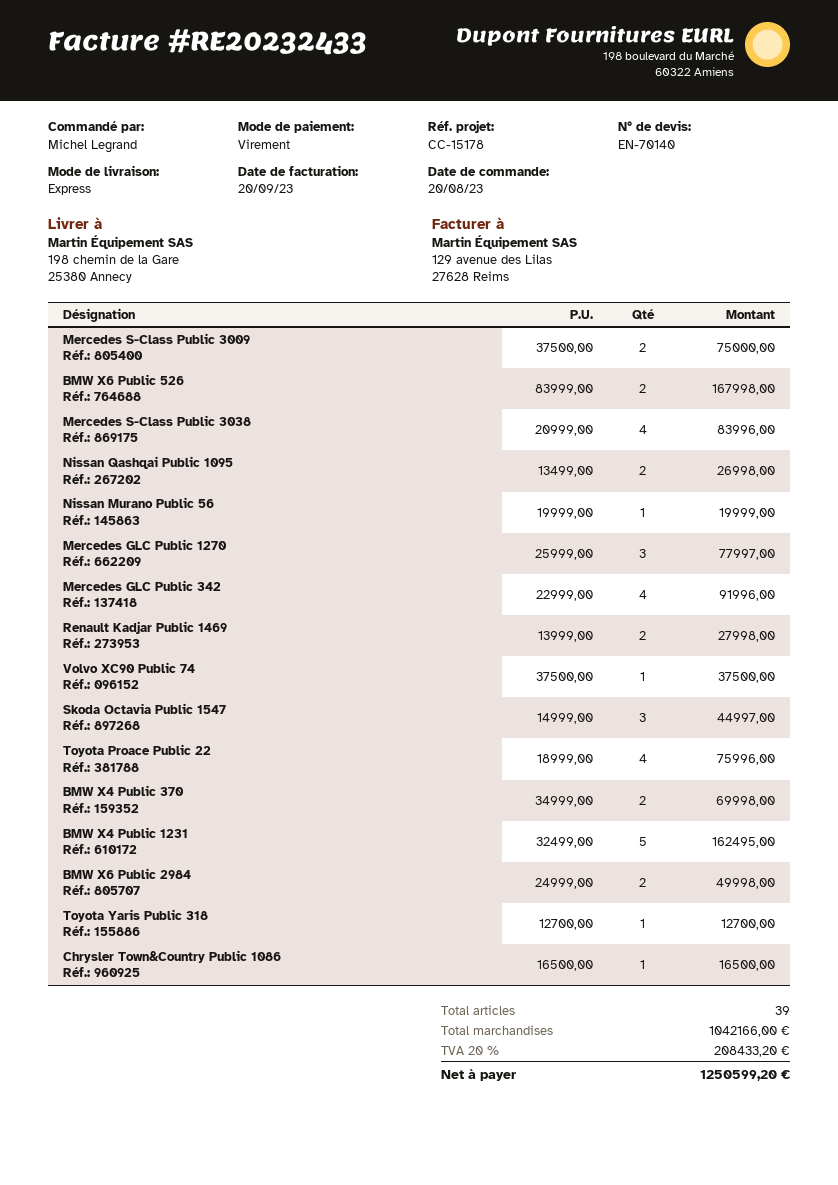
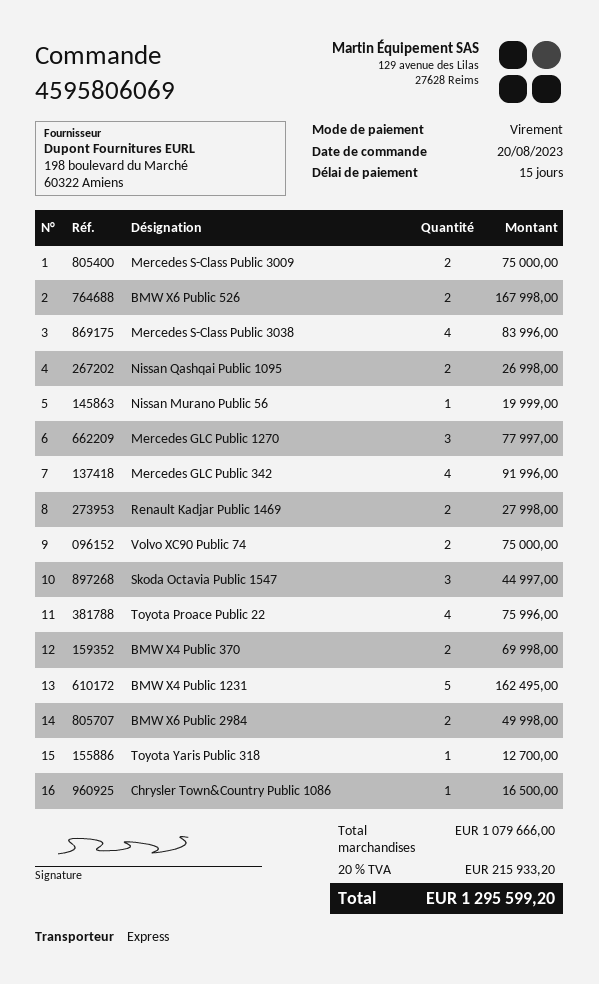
Volvo XC90 Public 74: 1 for 37500.00 -> 2 for 75000.00
subtotal: 1042166.00 -> 1079666.00
tax: 20% = 208433.20 -> 20% = 215933.20
total: 1250599.20 -> 1295599.20

